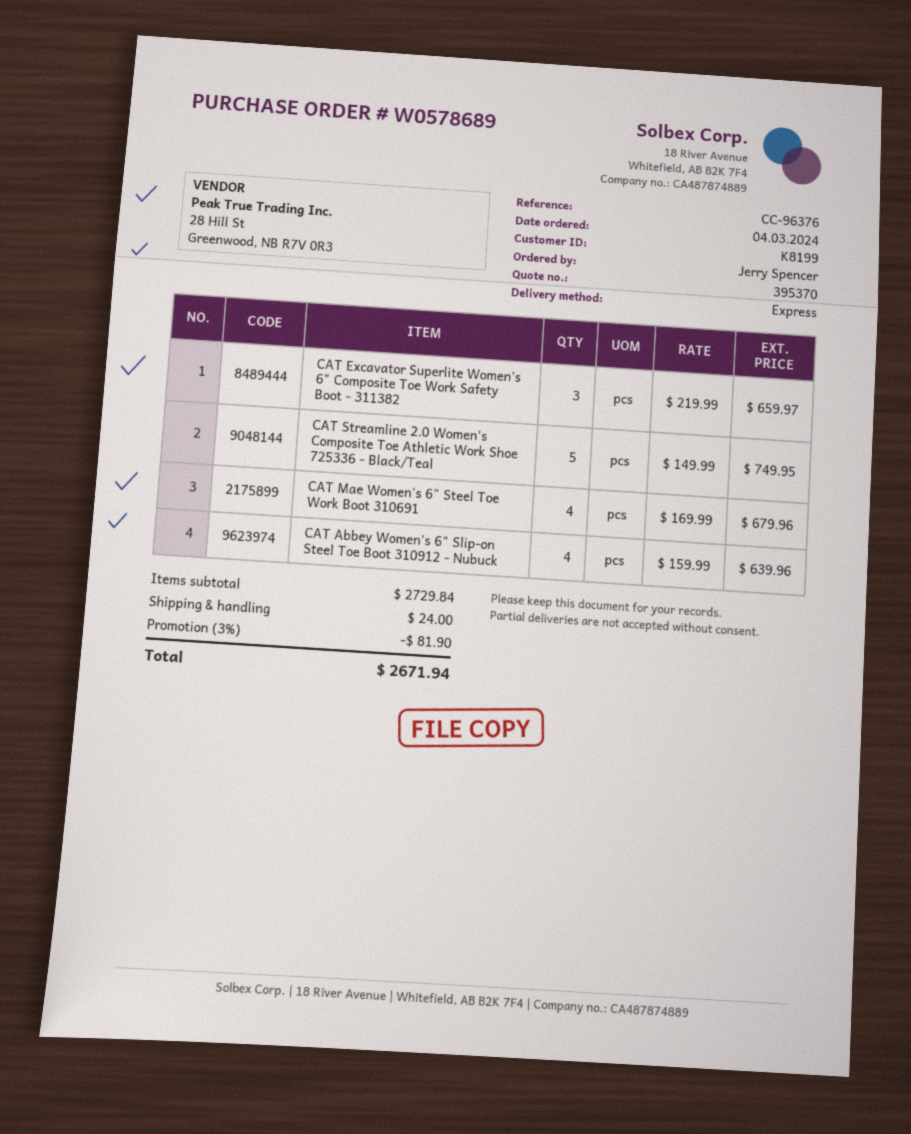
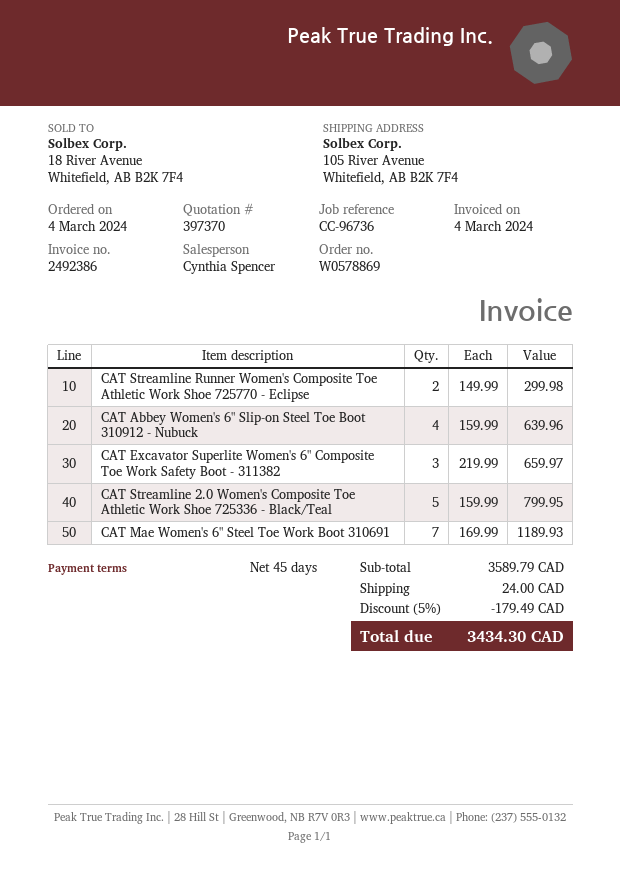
quote number: 395370 -> 397370
order number: W0578689 -> W0578869
reference: CC-96376 -> CC-96736
CAT Streamline 2.0 Women's Composite Toe Athletic Work Shoe 725336 - Black/Teal: 5 x 149.99 = 749.95 -> 5 x 159.99 = 799.95
CAT Mae Women's 6" Steel Toe Work Boot 310691: 4 x 169.99 = 679.96 -> 7 x 169.99 = 1189.93
CAT Streamline Runner Women's Composite Toe Athletic Work Shoe 725770 - Eclipse: none -> 2 x 149.99 = 299.98
subtotal: 2729.84 -> 3589.79
discount: 3% = 81.90 -> 5% = 179.49
total: 2671.94 -> 3434.30

